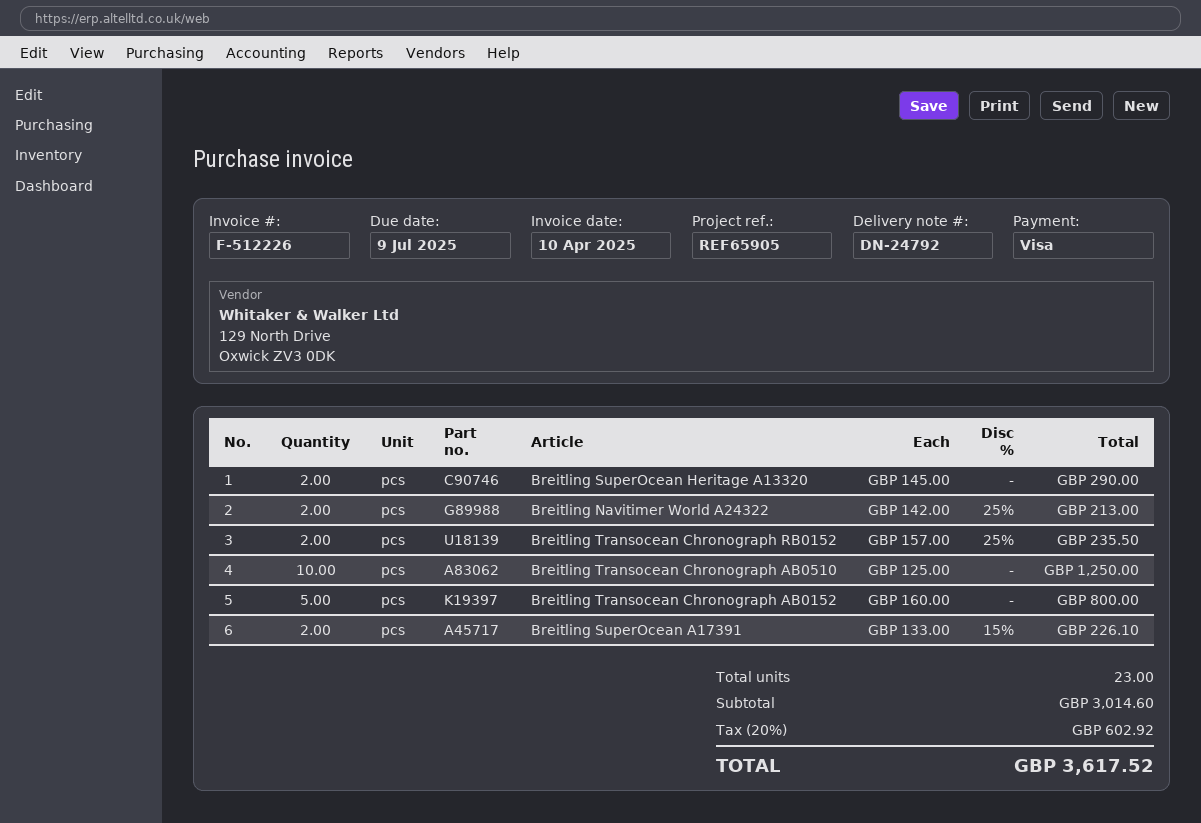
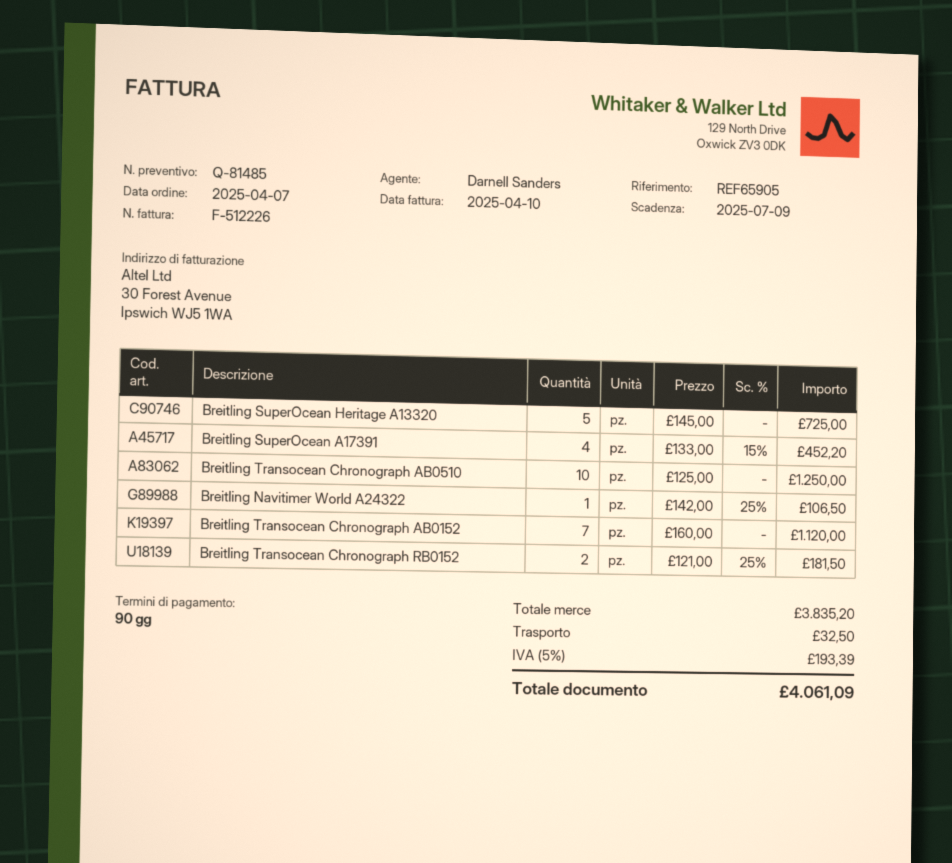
Breitling SuperOcean Heritage A13320: 2 x 145.00 = 290.00 -> 5 x 145.00 = 725.00
Breitling Navitimer World A24322: 2 x 142.00 - 25% = 213.00 -> 1 x 142.00 - 25% = 106.50
Breitling Transocean Chronograph RB0152: 2 x 157.00 - 25% = 235.50 -> 2 x 121.00 - 25% = 181.50
Breitling Transocean Chronograph AB0152: 5 x 160.00 = 800.00 -> 7 x 160.00 = 1120.00
Breitling SuperOcean A17391: 2 x 133.00 - 15% = 226.10 -> 4 x 133.00 - 15% = 452.20
subtotal: 3014.60 -> 3835.20
shipping: none -> 32.50
tax: 20% = 602.92 -> 5% = 193.39
total: 3617.52 -> 4061.09

